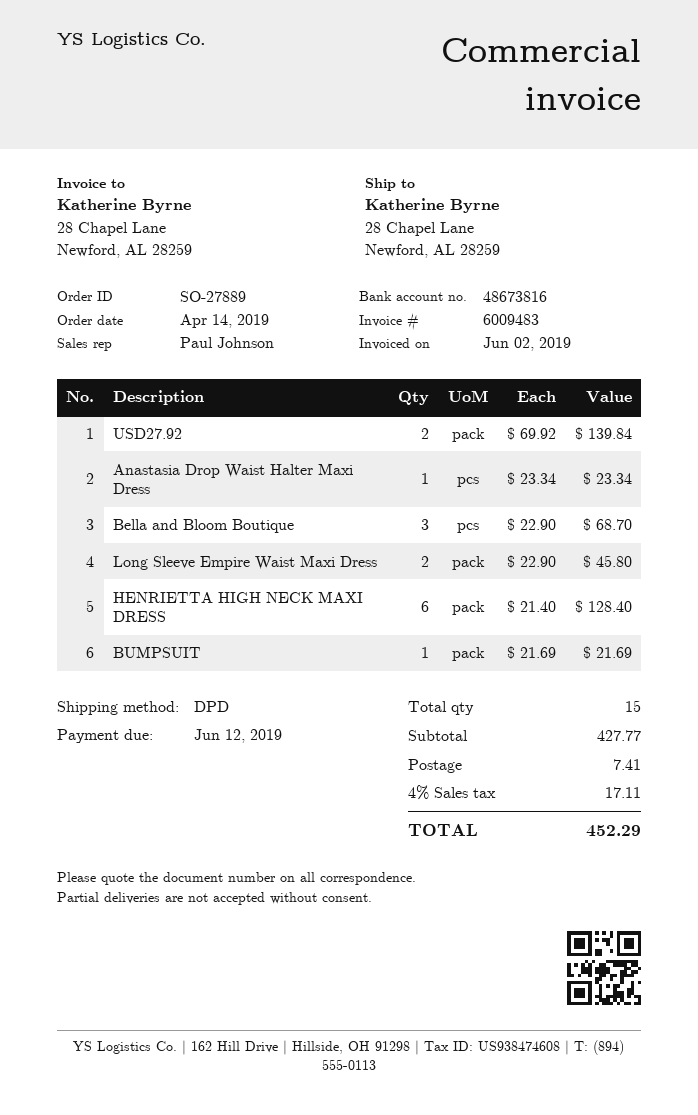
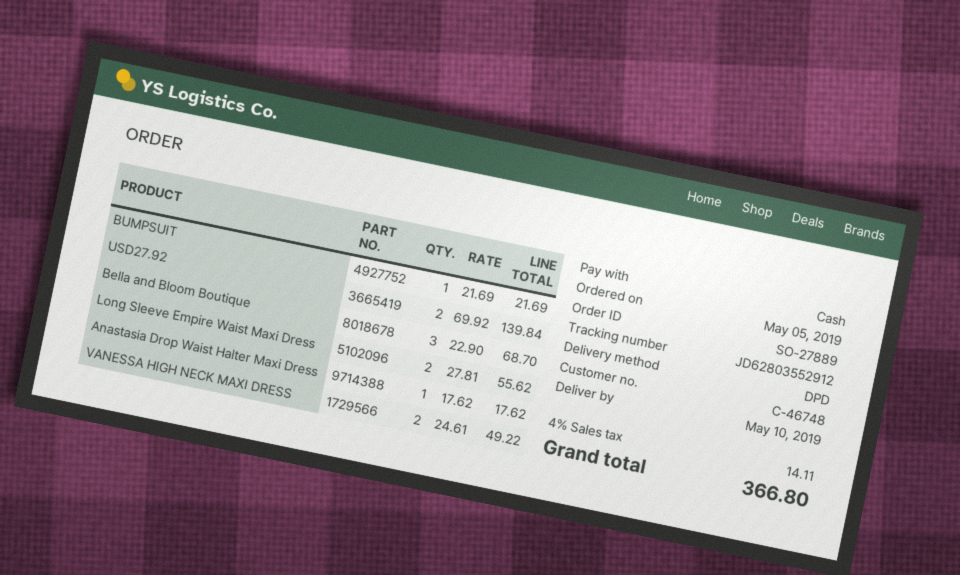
order date: 2019-04-14 -> 2019-05-05
Anastasia Drop Waist Halter Maxi Dress: 1 x 23.34 = 23.34 -> 1 x 17.62 = 17.62
Long Sleeve Empire Waist Maxi Dress: 2 x 22.90 = 45.80 -> 2 x 27.81 = 55.62
HENRIETTA HIGH NECK MAXI DRESS: 6 x 21.40 = 128.40 -> none
VANESSA HIGH NECK MAXI DRESS: none -> 2 x 24.61 = 49.22
shipping: 7.41 -> none
tax: 4% = 17.11 -> 4% = 14.11
total: 452.29 -> 366.80

